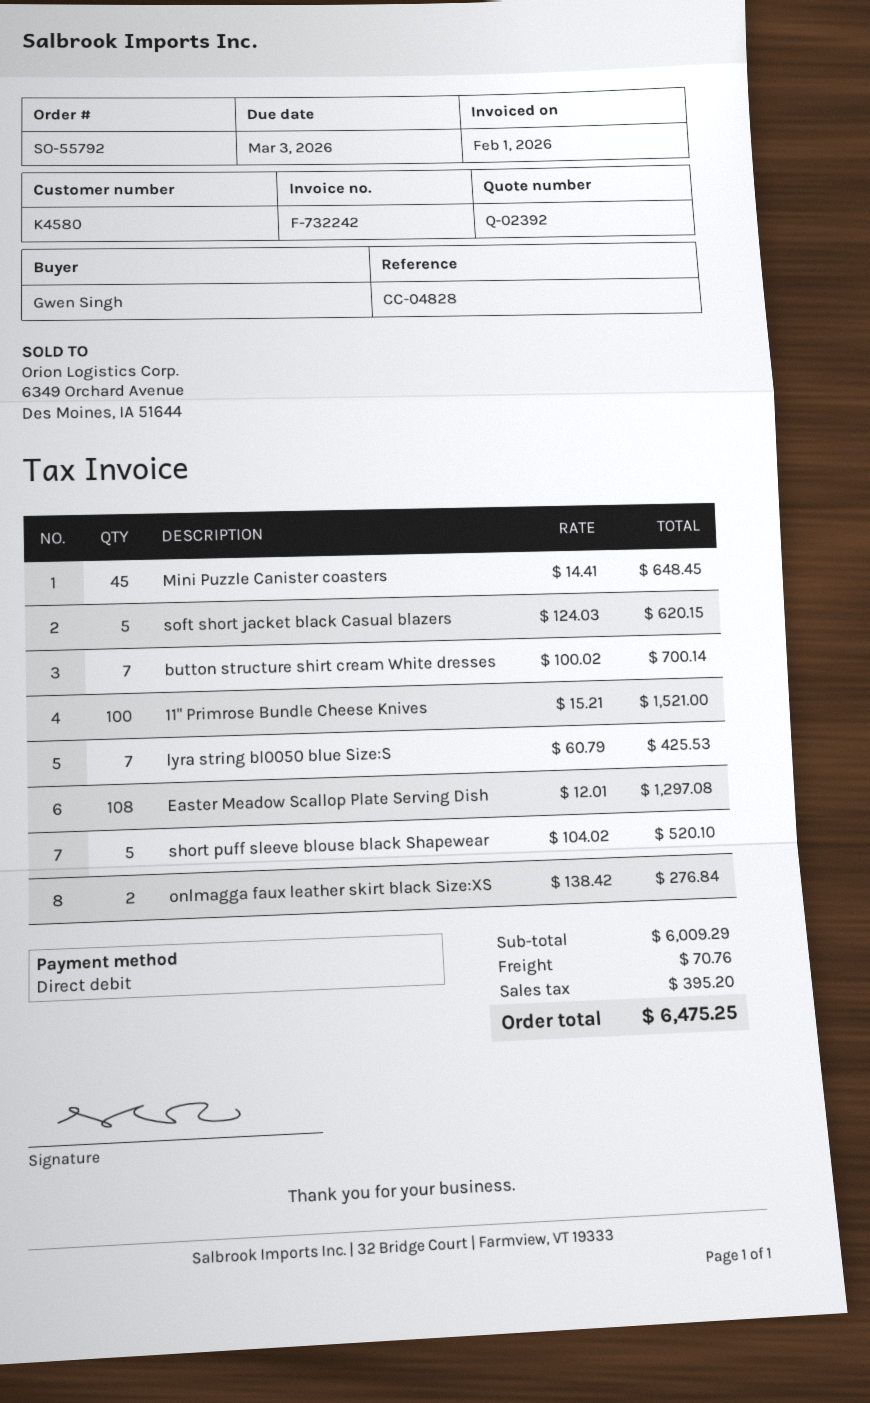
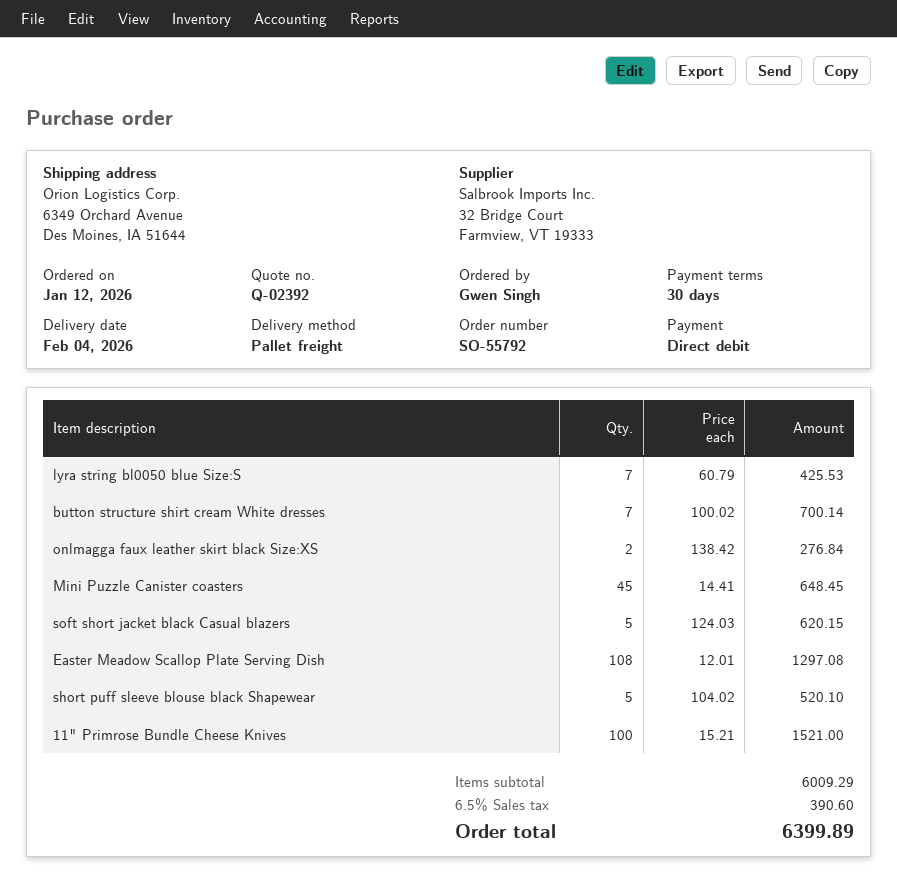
shipping: 70.76 -> none
tax: 395.20 -> 390.60
total: 6475.25 -> 6399.89

